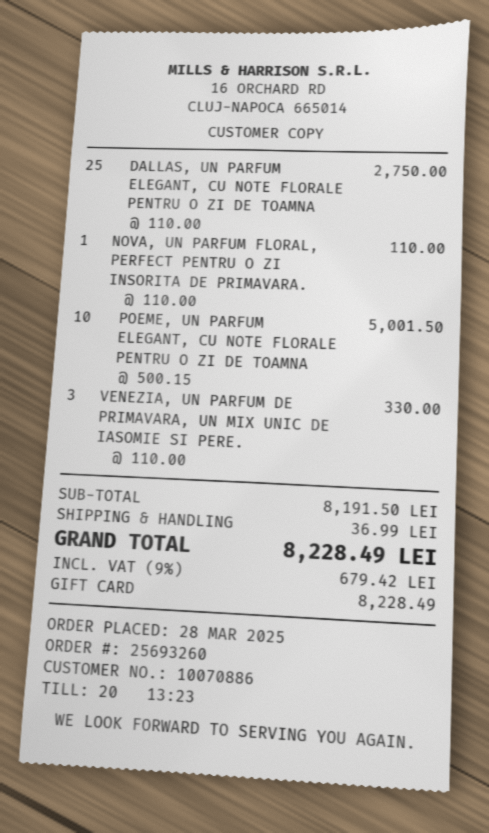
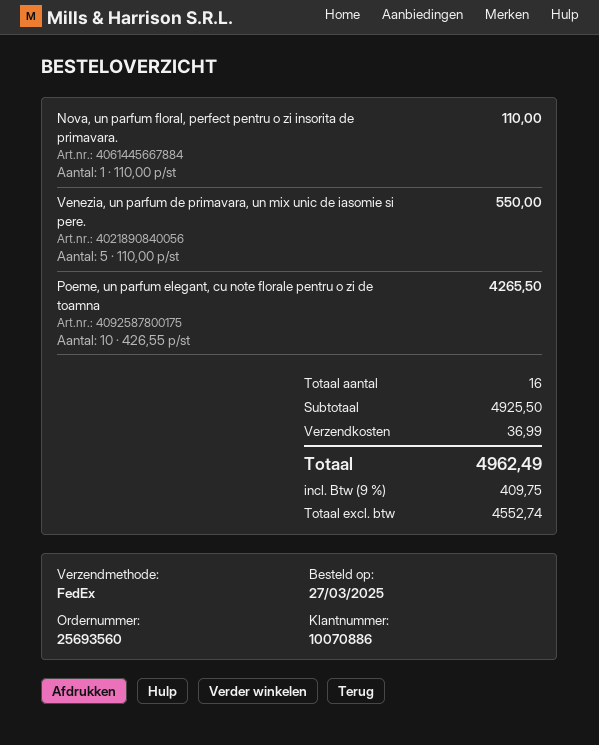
order number: 25693260 -> 25693560
order date: 2025-03-28 -> 2025-03-27
DALLAS, UN PARFUM ELEGANT, CU NOTE FLORALE PENTRU O ZI DE TOAMNA: 25 x 110.00 = 2750.00 -> none
POEME, UN PARFUM ELEGANT, CU NOTE FLORALE PENTRU O ZI DE TOAMNA: 10 x 500.15 = 5001.50 -> 10 x 426.55 = 4265.50
VENEZIA, UN PARFUM DE PRIMAVARA, UN MIX UNIC DE IASOMIE SI PERE.: 3 x 110.00 = 330.00 -> 5 x 110.00 = 550.00
subtotal: 8191.50 -> 4925.50
tax: 9% = 679.42 -> 9% = 409.75
total: 8228.49 -> 4962.49

